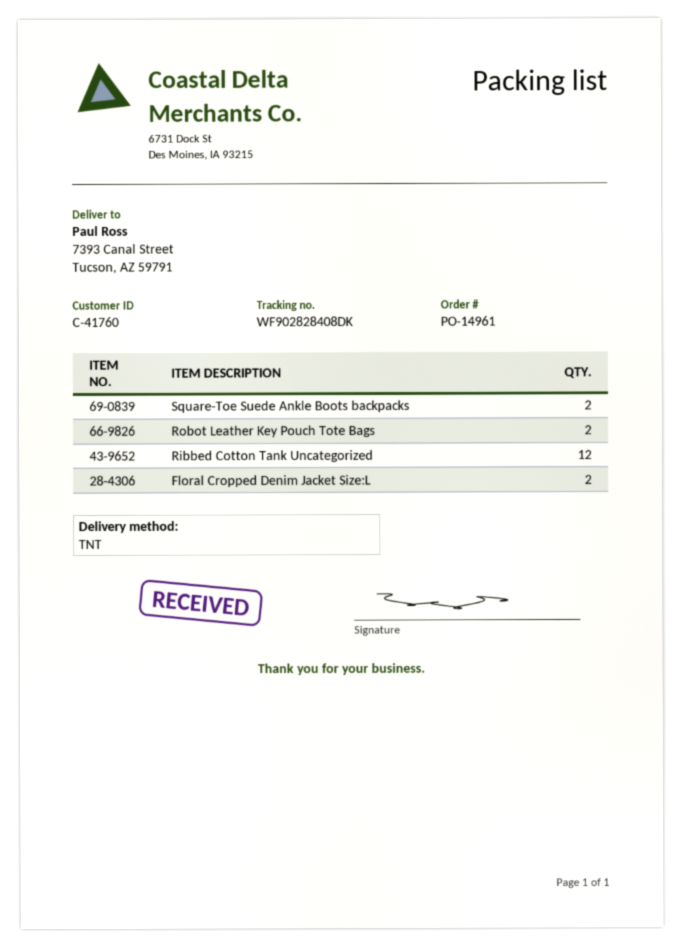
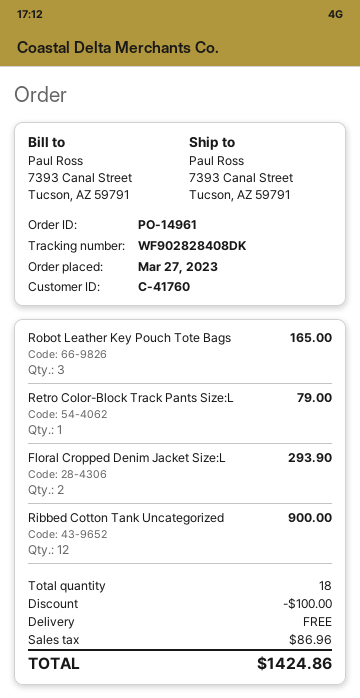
Square-Toe Suede Ankle Boots backpacks: 2 -> none
Robot Leather Key Pouch Tote Bags: 2 -> 3
Retro Color-Block Track Pants Size:L: none -> 1

